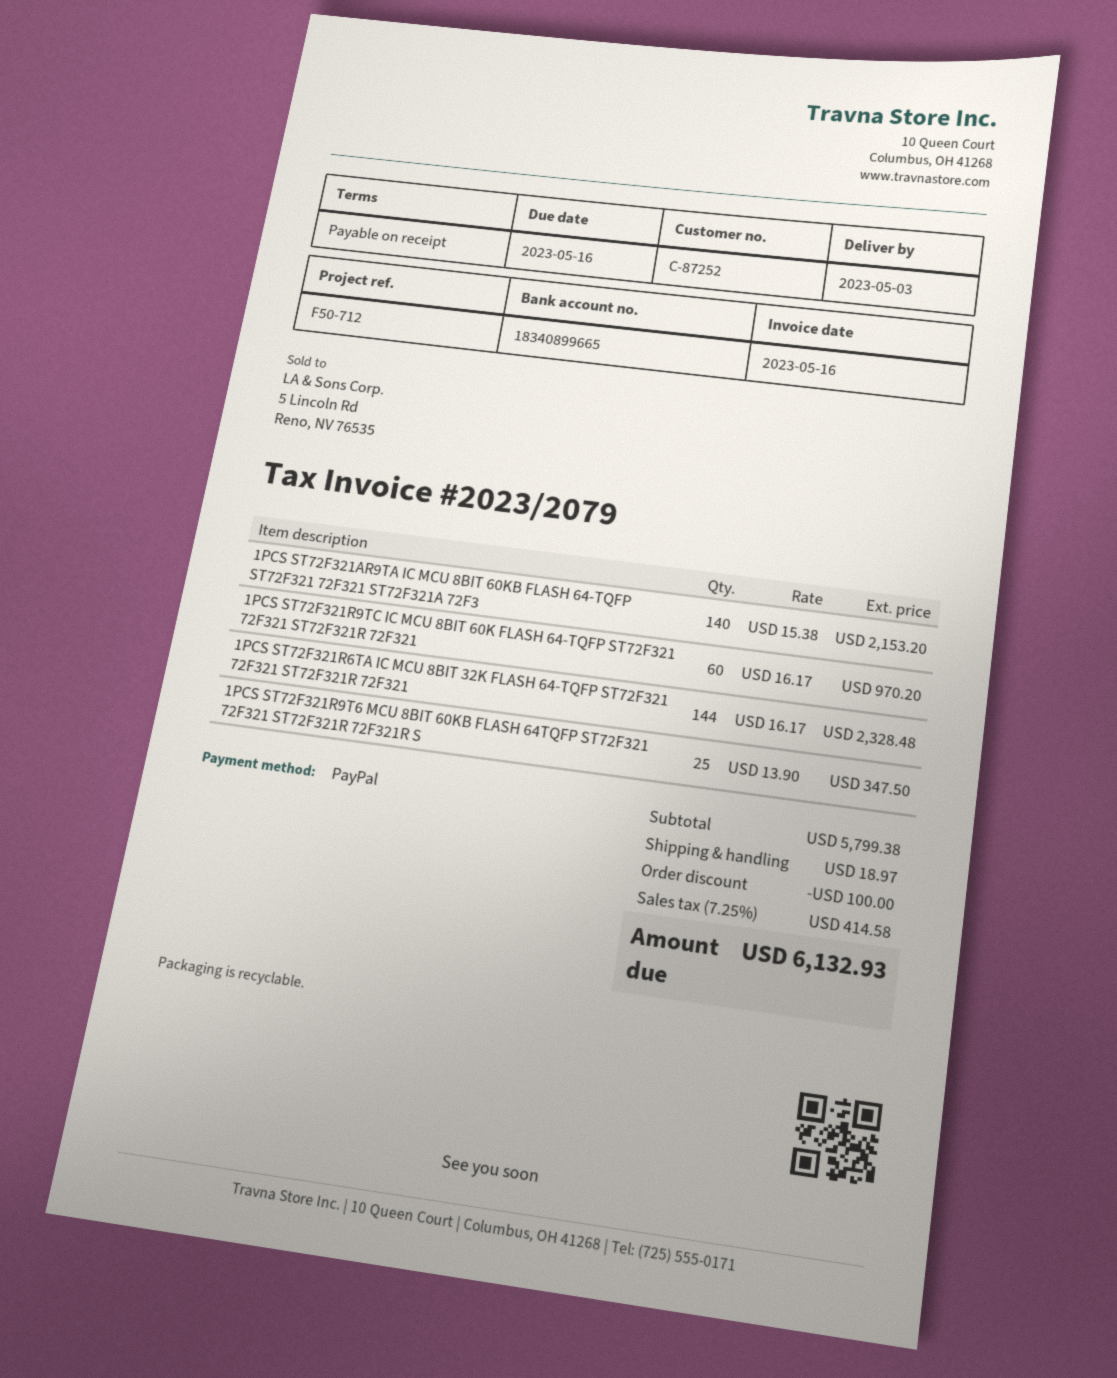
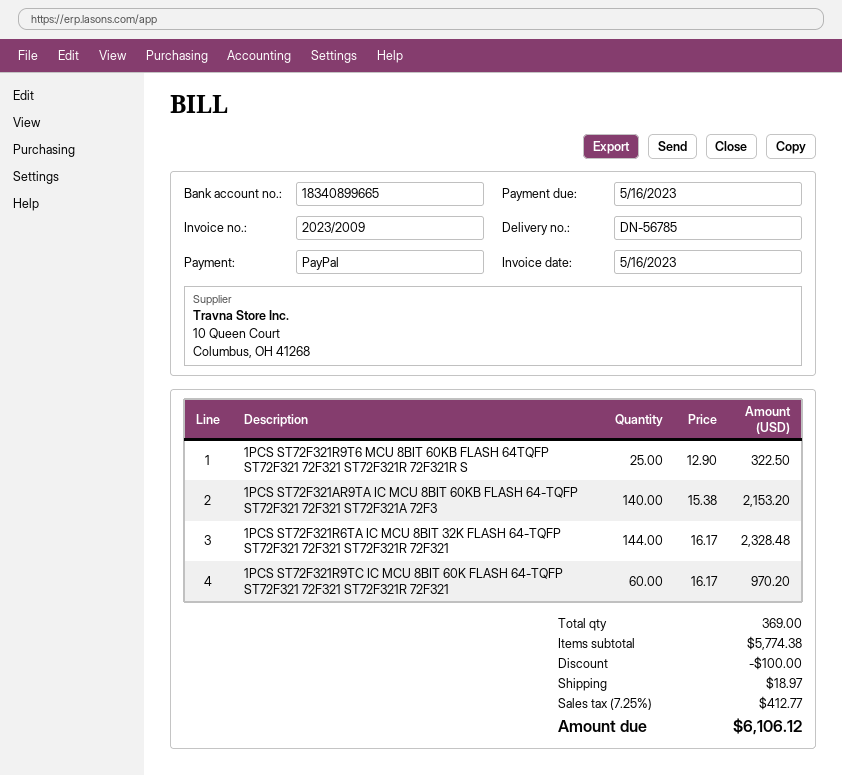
invoice number: 2023/2079 -> 2023/2009
1PCS ST72F321R9T6 MCU 8BIT 60KB FLASH 64TQFP ST72F321 72F321 ST72F321R 72F321R S: 25 x 13.90 = 347.50 -> 25 x 12.90 = 322.50
subtotal: 5799.38 -> 5774.38
tax: 7.25% = 414.58 -> 7.25% = 412.77
total: 6132.93 -> 6106.12

